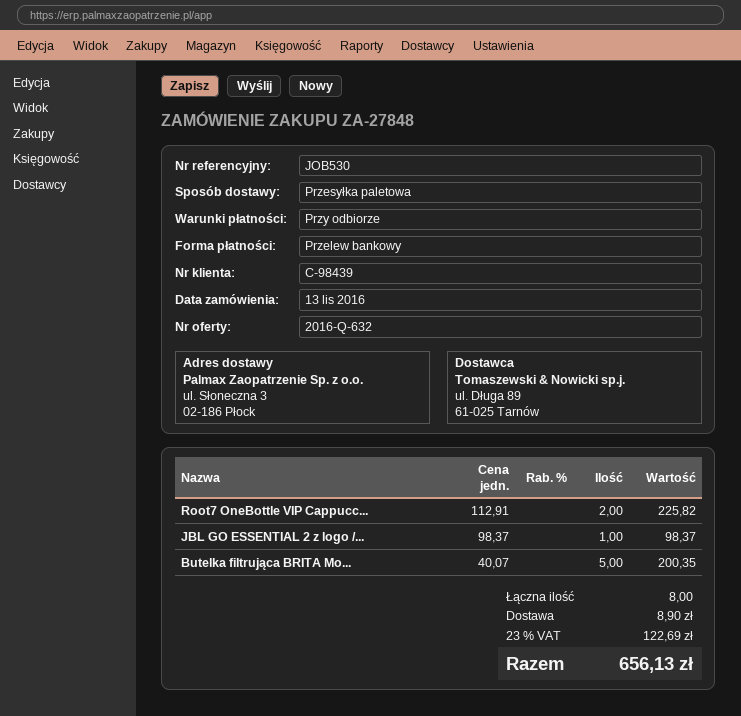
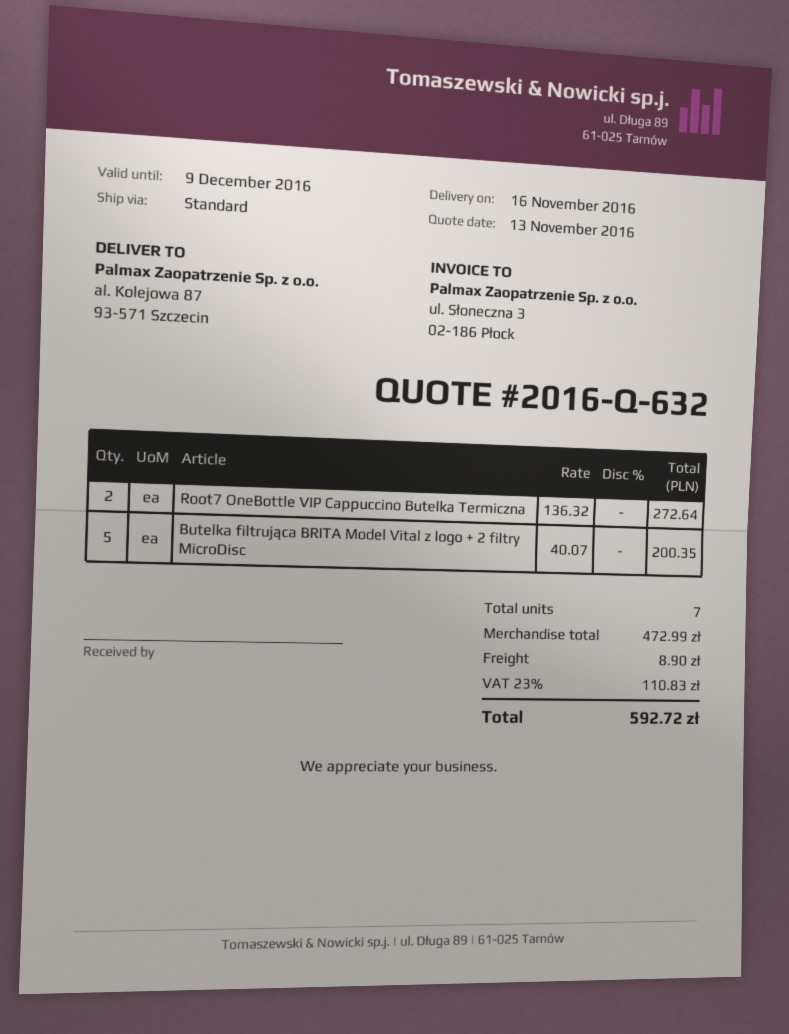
shipping method: pallet freight -> standard
ship to: ul. Słoneczna 3, 02-186 Płock -> al. Kolejowa 87, 93-571 Szczecin
Root7 OneBottle VIP Cappucc...: 2 x 112.91 = 225.82 -> 2 x 136.32 = 272.64
JBL GO ESSENTIAL 2 z logo /...: 1 x 98.37 = 98.37 -> none
total quantity: 8 -> 7
tax: 23% = 122.69 -> 23% = 110.83
total: 656.13 -> 592.72

